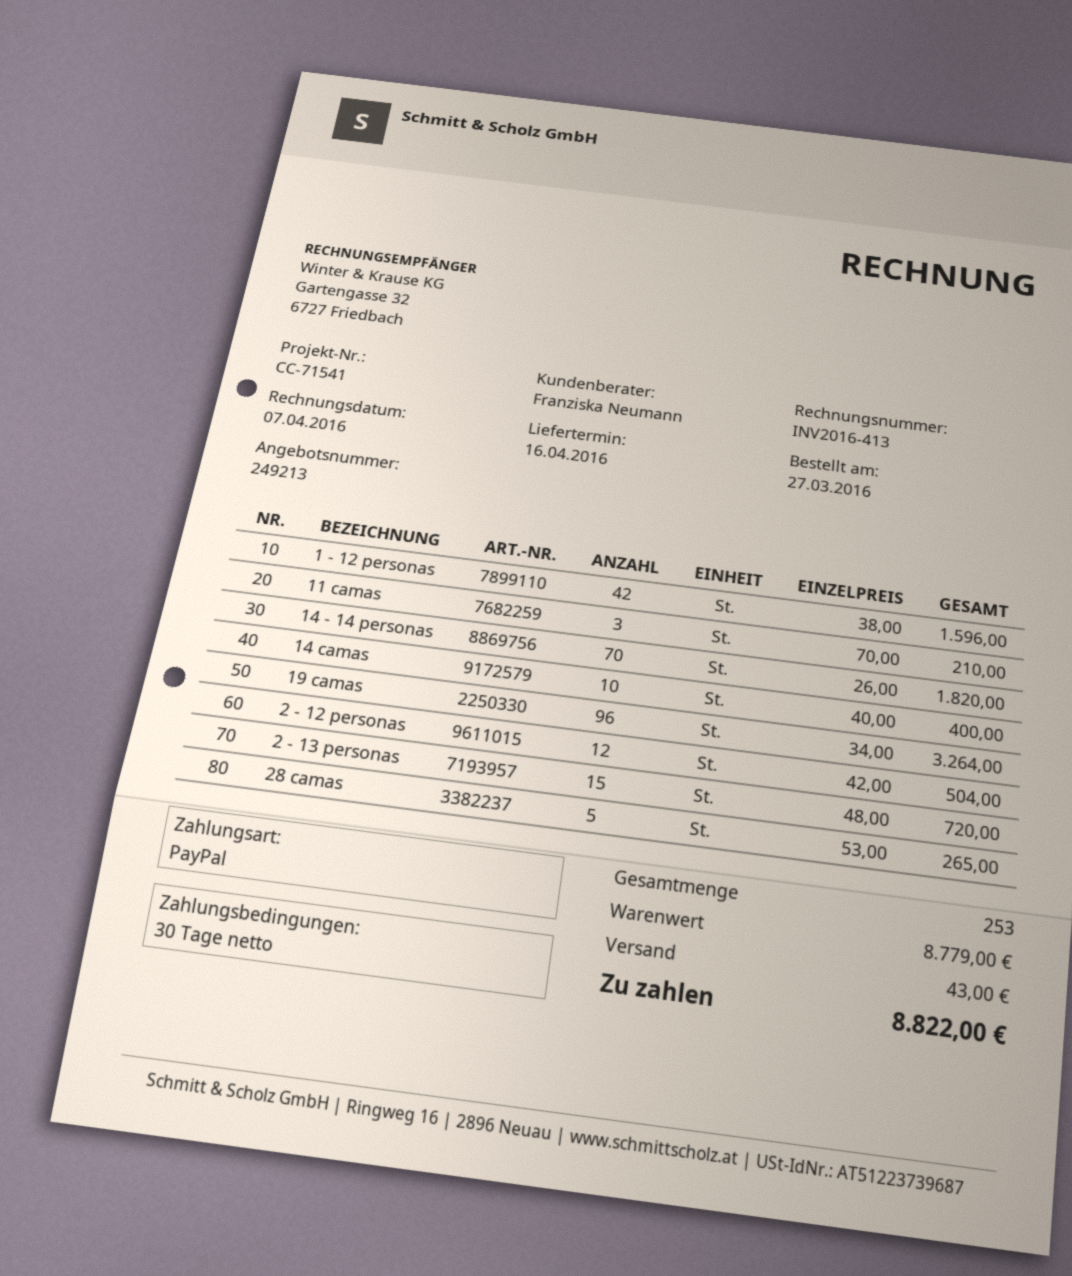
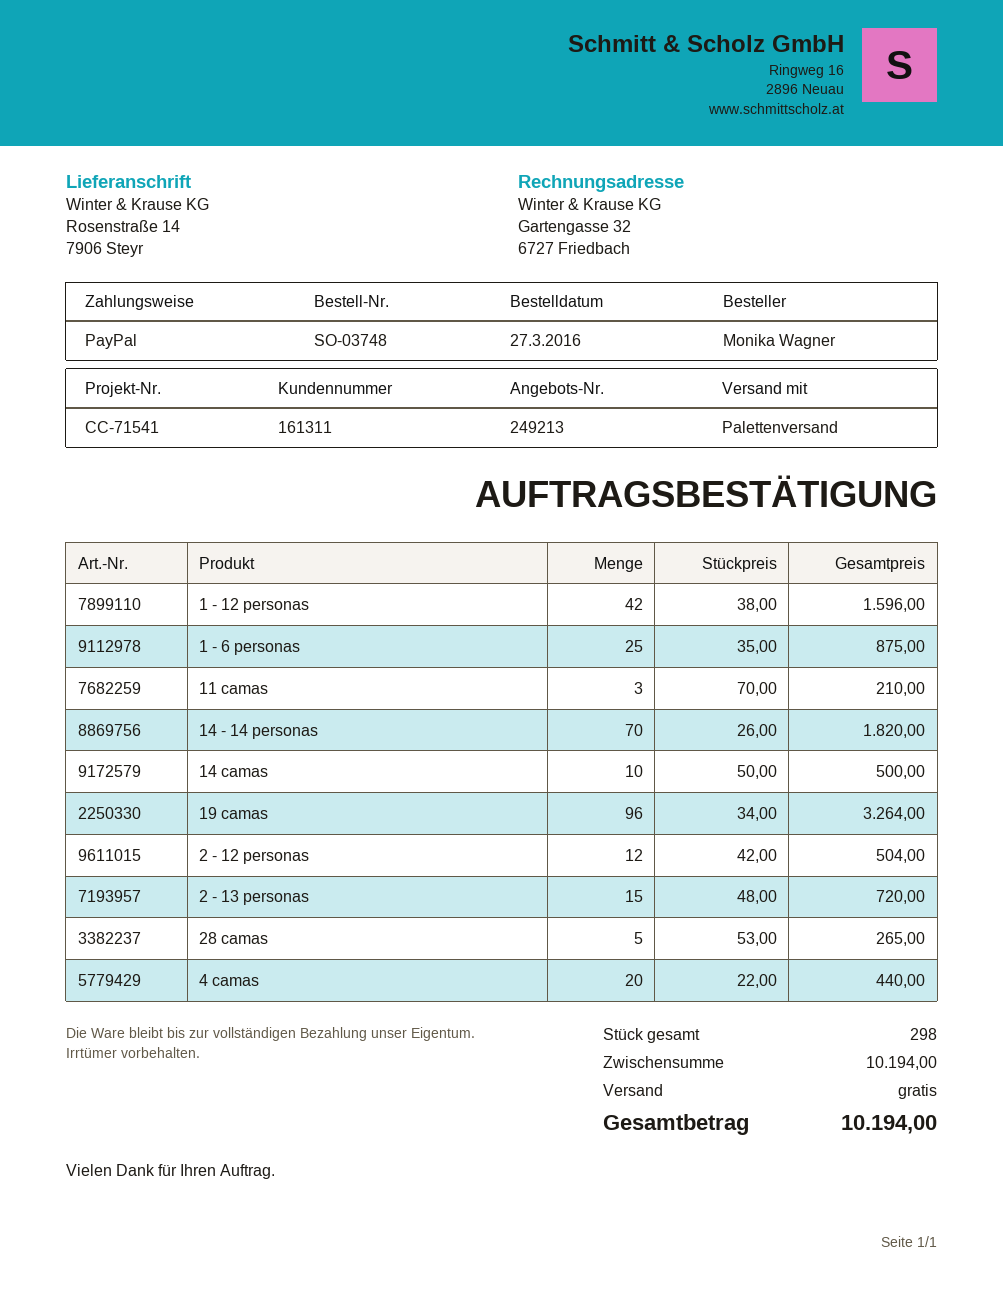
14 camas: 10 x 40.00 = 400.00 -> 10 x 50.00 = 500.00
1 - 6 personas: none -> 25 x 35.00 = 875.00
4 camas: none -> 20 x 22.00 = 440.00
total quantity: 253 -> 298
subtotal: 8779.00 -> 10194.00
shipping: 43.00 -> 0.00
total: 8822.00 -> 10194.00

